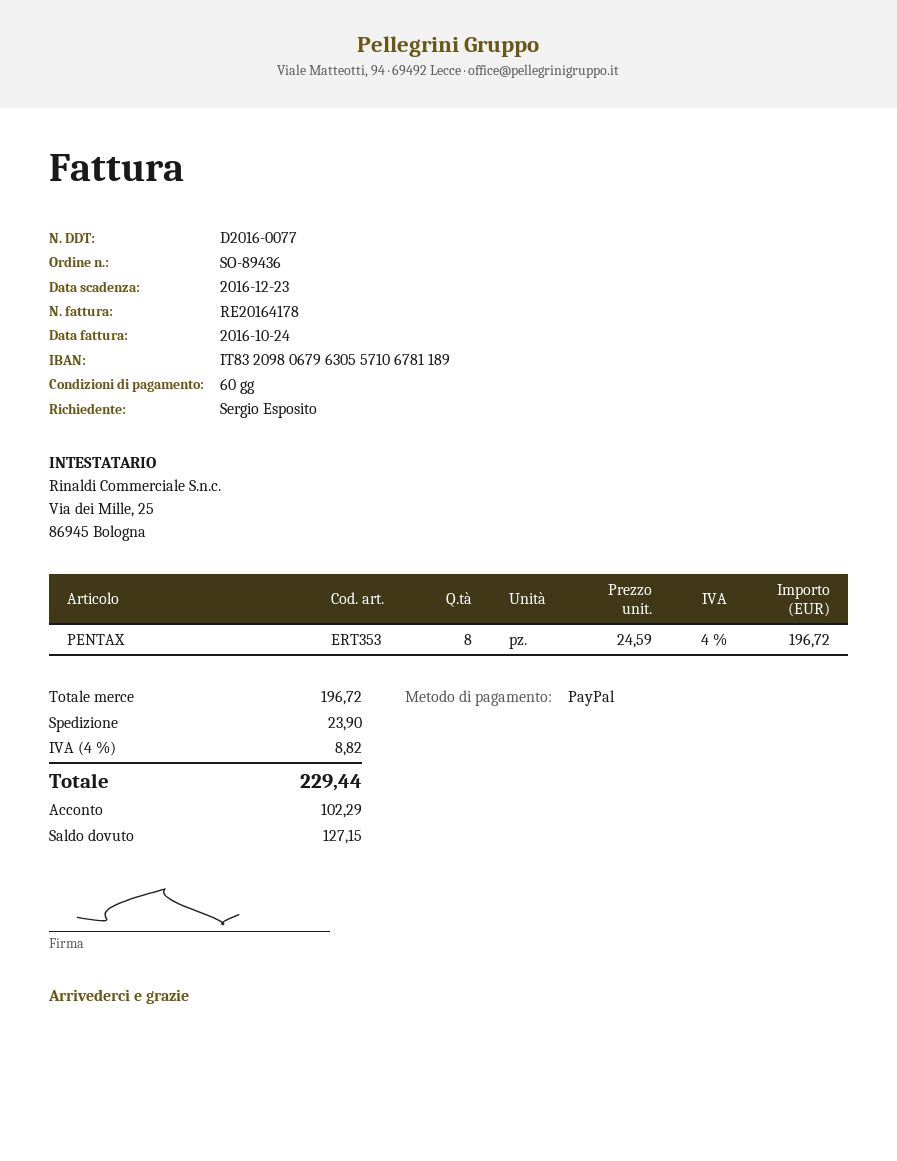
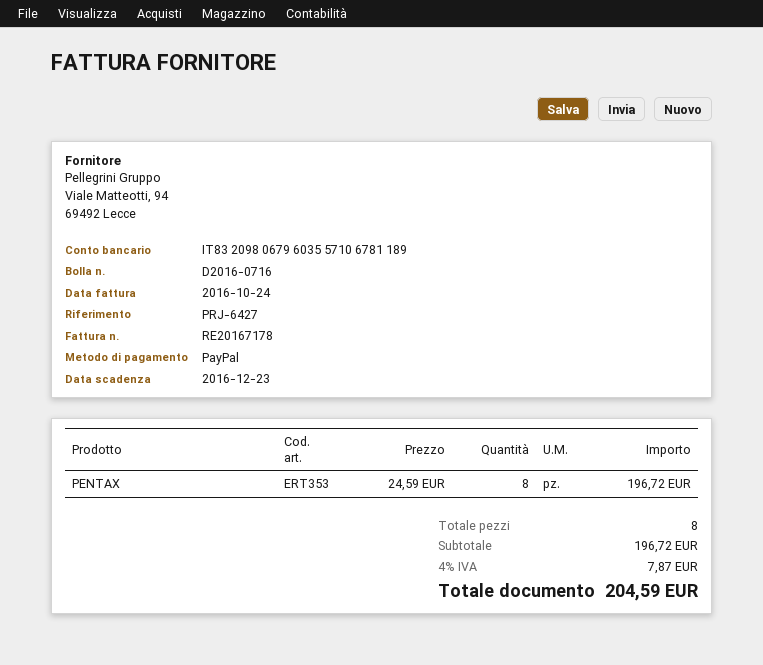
delivery note number: D2016-0077 -> D2016-0716
invoice number: RE20164178 -> RE20167178
bank account: IT8320980679630557106781189 -> IT8320980679603557106781189
shipping: 23.90 -> none
tax: 4% = 8.82 -> 4% = 7.87
total: 229.44 -> 204.59

